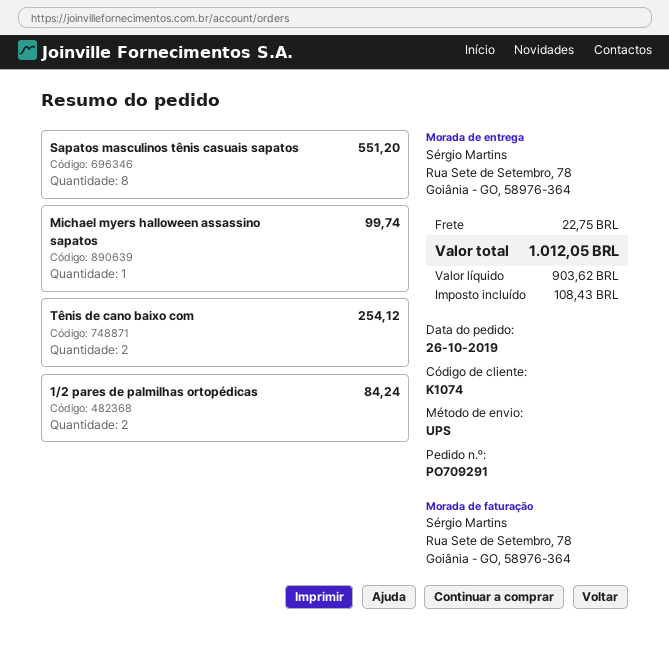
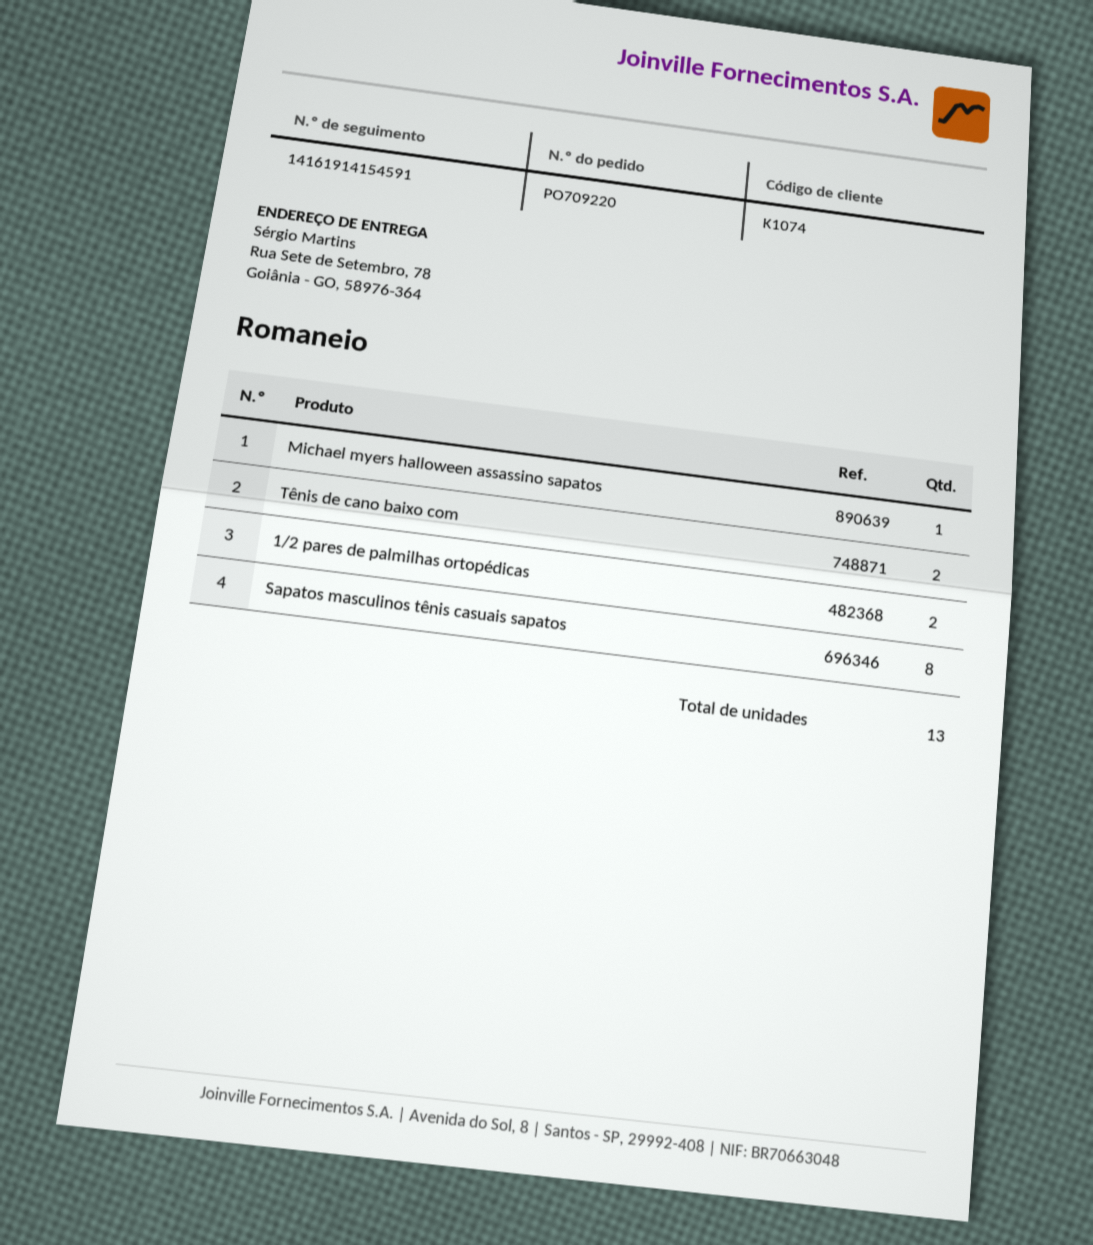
order number: PO709291 -> PO709220

